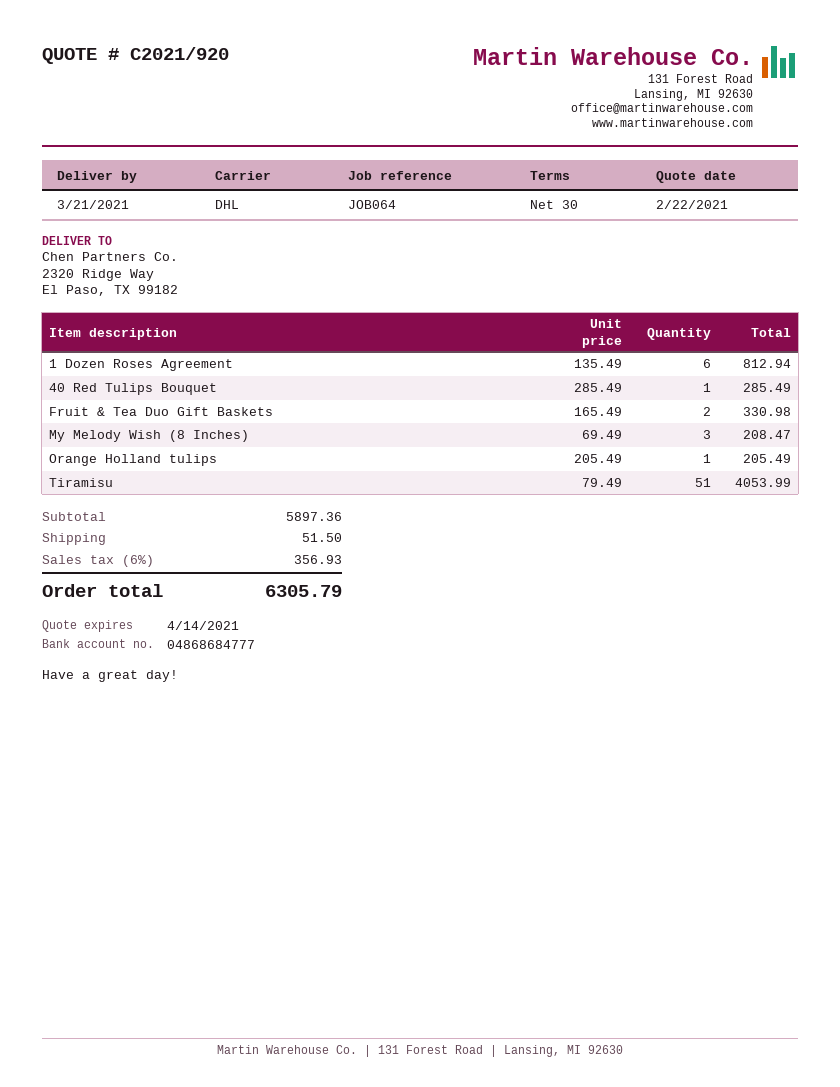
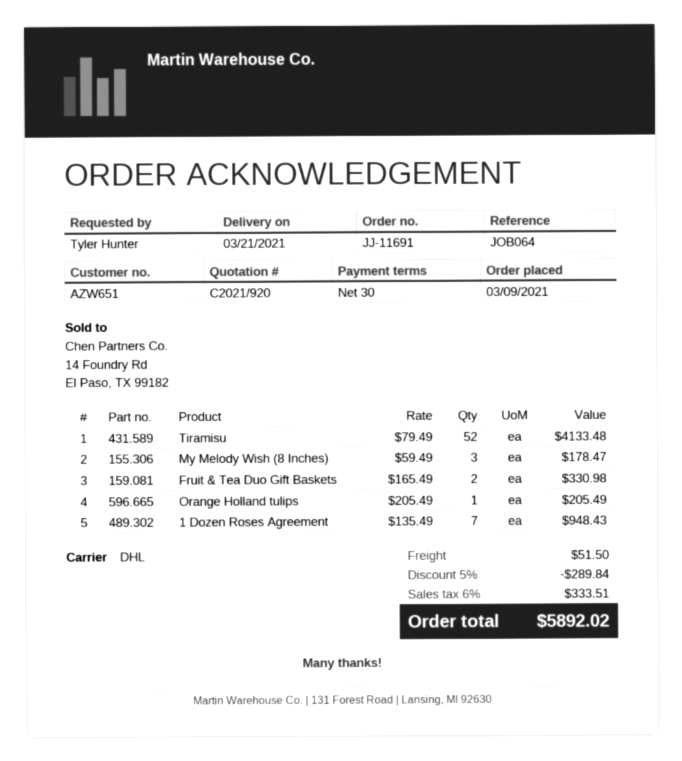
1 Dozen Roses Agreement: 6 x 135.49 = 812.94 -> 7 x 135.49 = 948.43
40 Red Tulips Bouquet: 1 x 285.49 = 285.49 -> none
My Melody Wish (8 Inches): 3 x 69.49 = 208.47 -> 3 x 59.49 = 178.47
Tiramisu: 51 x 79.49 = 4053.99 -> 52 x 79.49 = 4133.48
discount: none -> 5% = 289.84
tax: 6% = 356.93 -> 6% = 333.51
total: 6305.79 -> 5892.02

